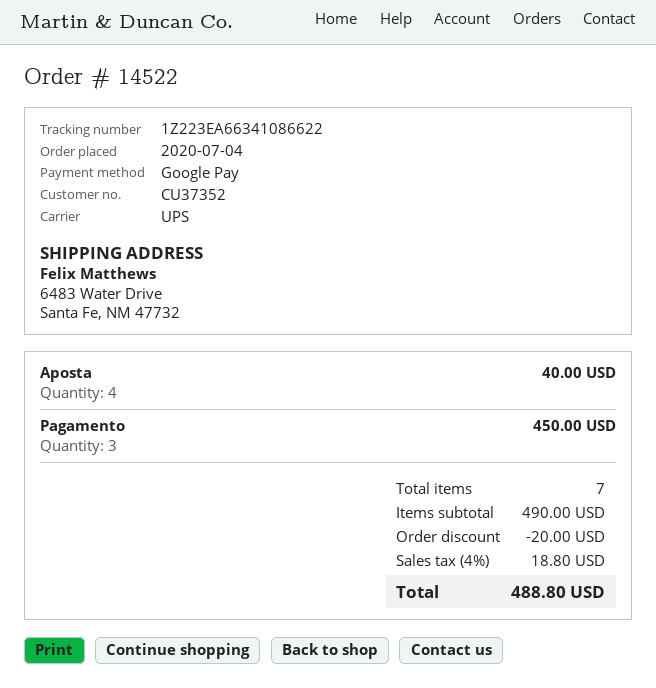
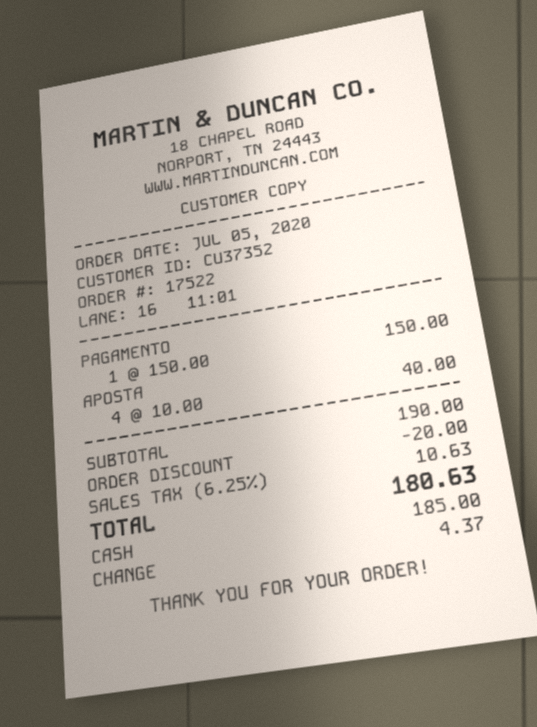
order number: 14522 -> 17522
order date: 2020-07-04 -> 2020-07-05
payment method: Google Pay -> cash
Pagamento: 3 for 450.00 -> 1 for 150.00
subtotal: 490.00 -> 190.00
tax: 4% = 18.80 -> 6.25% = 10.63
total: 488.80 -> 180.63

